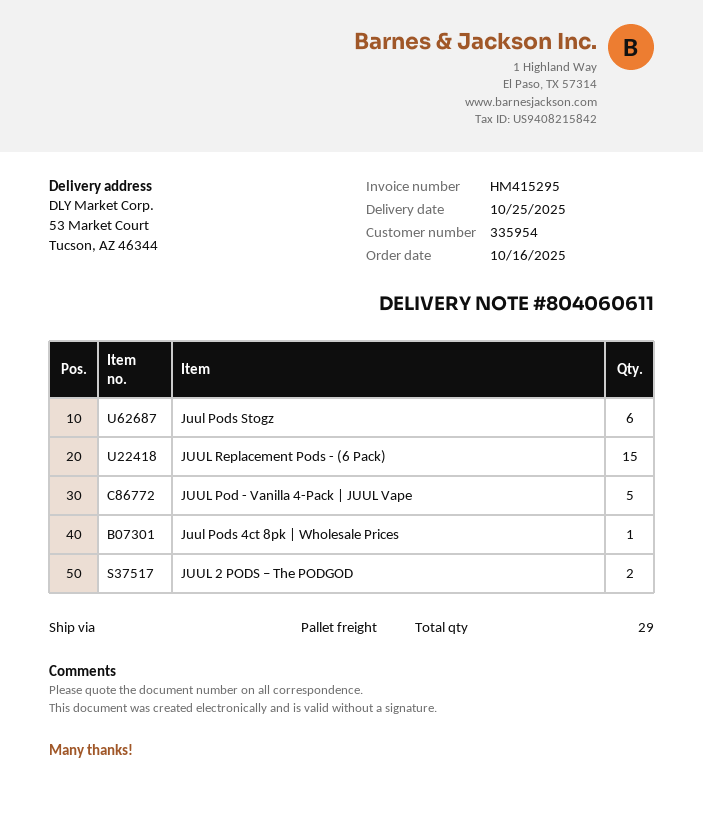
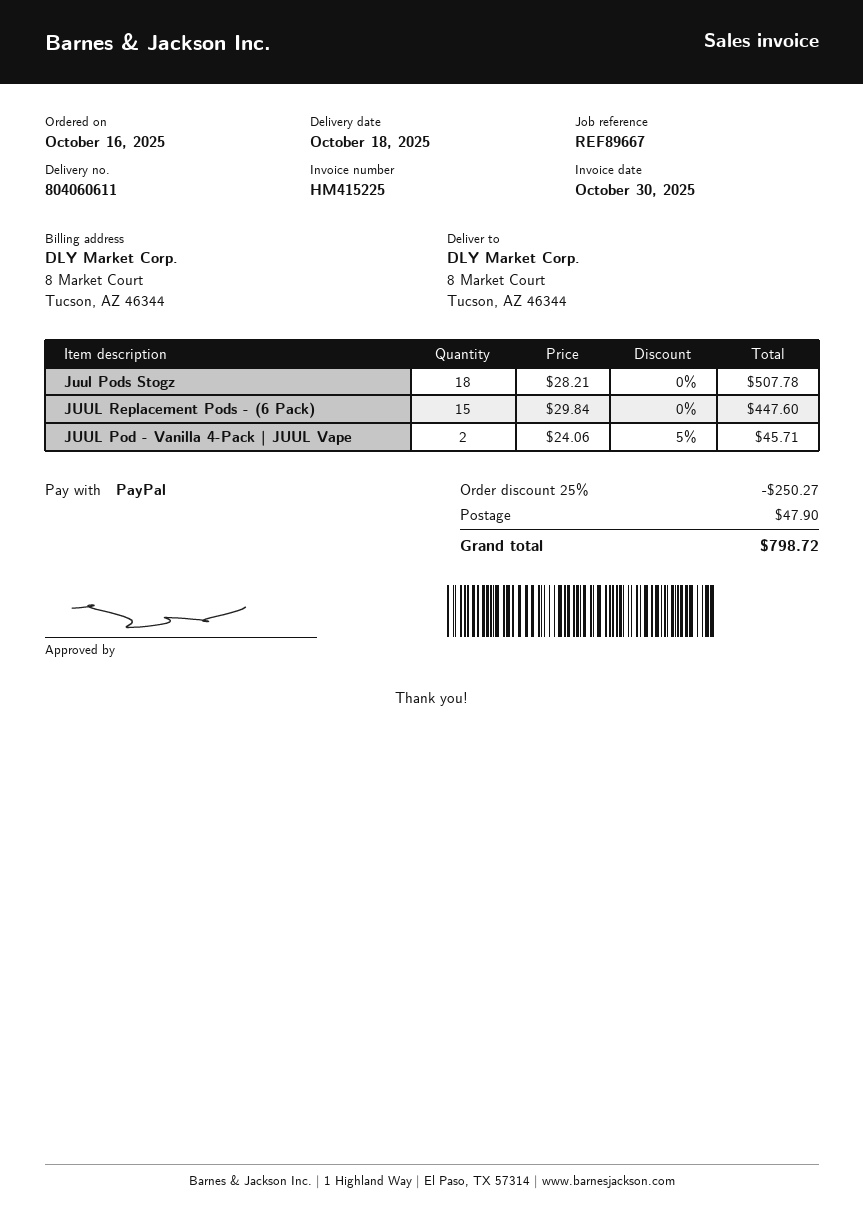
delivery date: 2025-10-25 -> 2025-10-18
invoice number: HM415295 -> HM415225
ship to: 53 Market Court, Tucson, AZ 46344 -> 8 Market Court, Tucson, AZ 46344
Juul Pods Stogz: 6 -> 18
JUUL Pod - Vanilla 4-Pack | JUUL Vape: 5 -> 2
Juul Pods 4ct 8pk | Wholesale Prices: 1 -> none
JUUL 2 PODS – The PODGOD: 2 -> none

